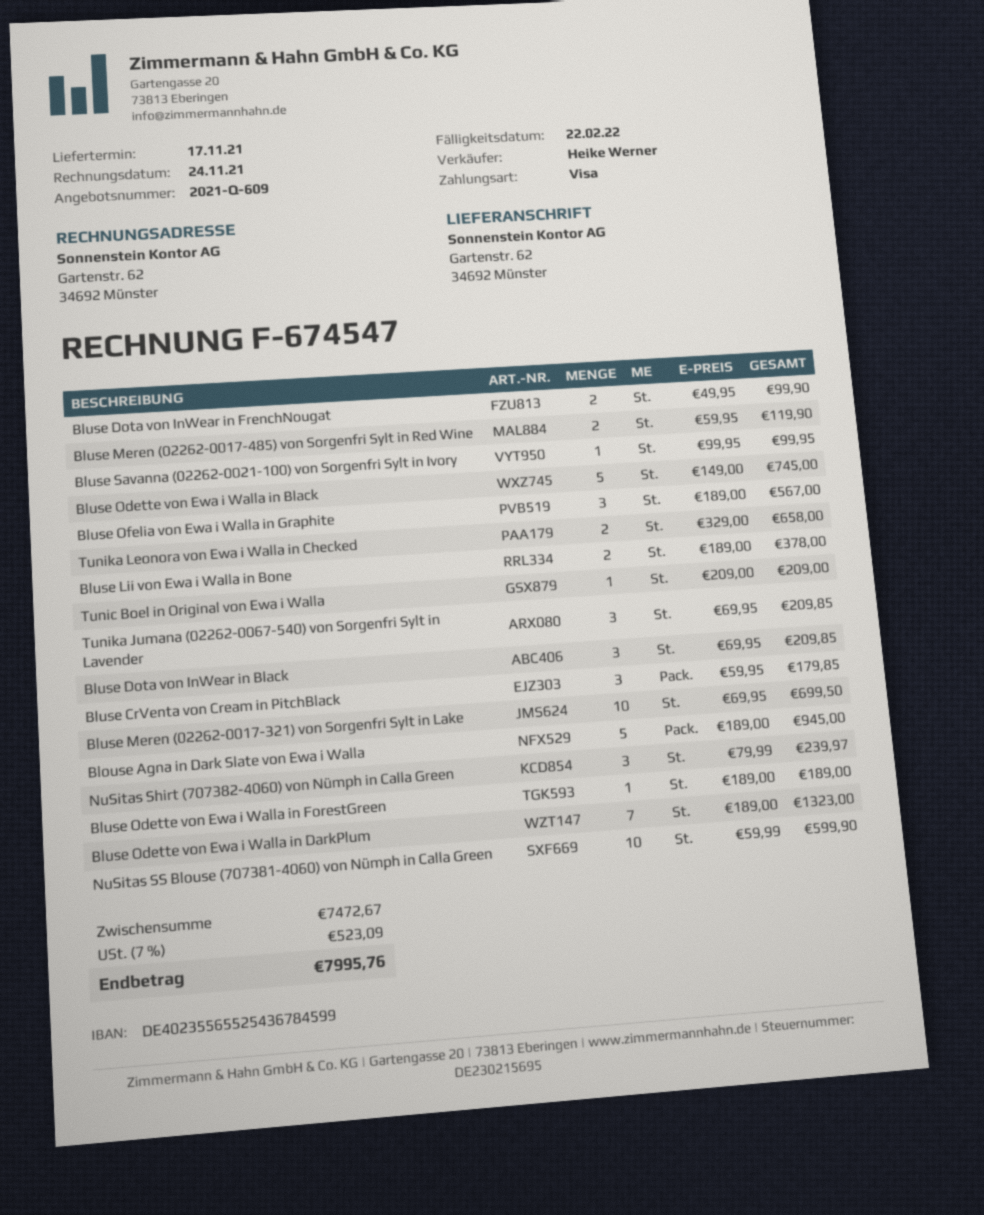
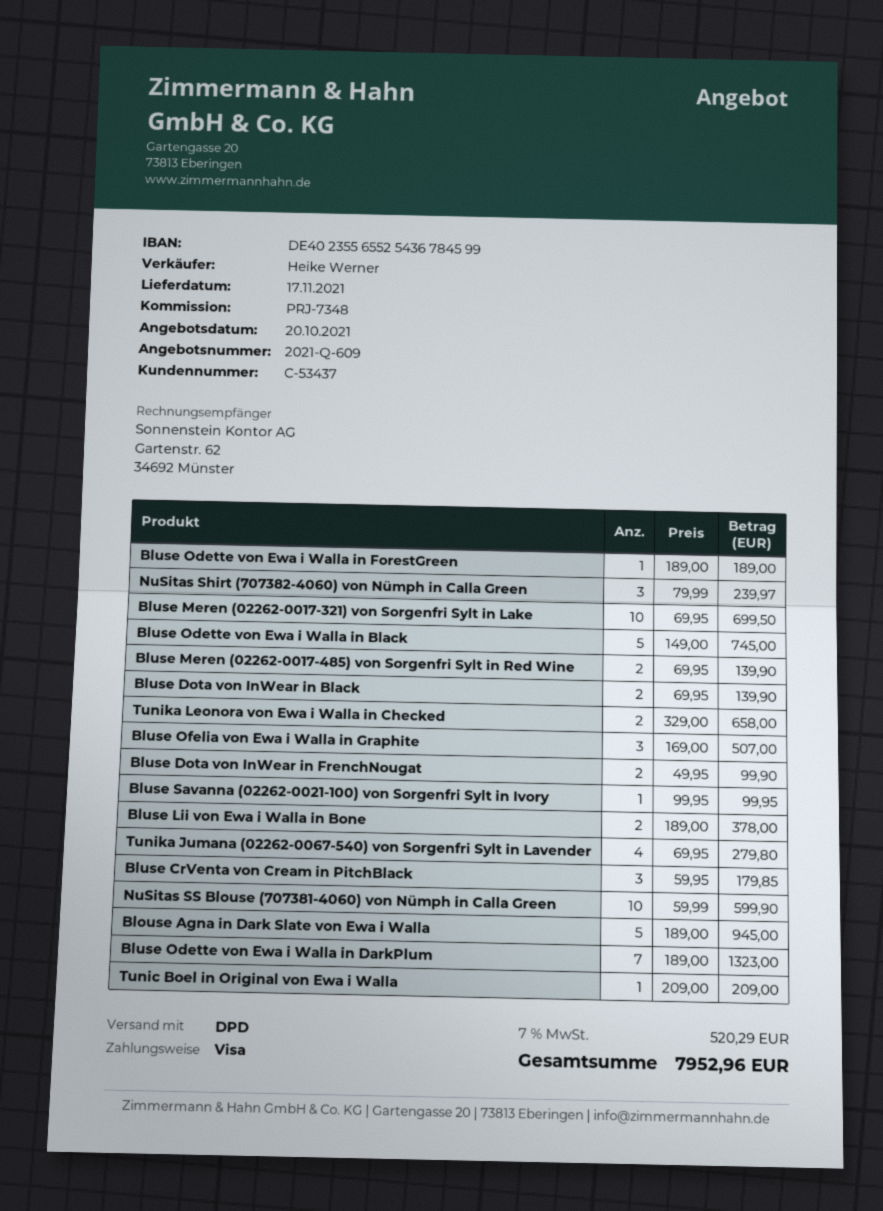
Bluse Meren (02262-0017-485) von Sorgenfri Sylt in Red Wine: 2 x 59.95 = 119.90 -> 2 x 69.95 = 139.90
Bluse Ofelia von Ewa i Walla in Graphite: 3 x 189.00 = 567.00 -> 3 x 169.00 = 507.00
Tunika Jumana (02262-0067-540) von Sorgenfri Sylt in Lavender: 3 x 69.95 = 209.85 -> 4 x 69.95 = 279.80
Bluse Dota von InWear in Black: 3 x 69.95 = 209.85 -> 2 x 69.95 = 139.90
tax: 7% = 523.09 -> 7% = 520.29
total: 7995.76 -> 7952.96

